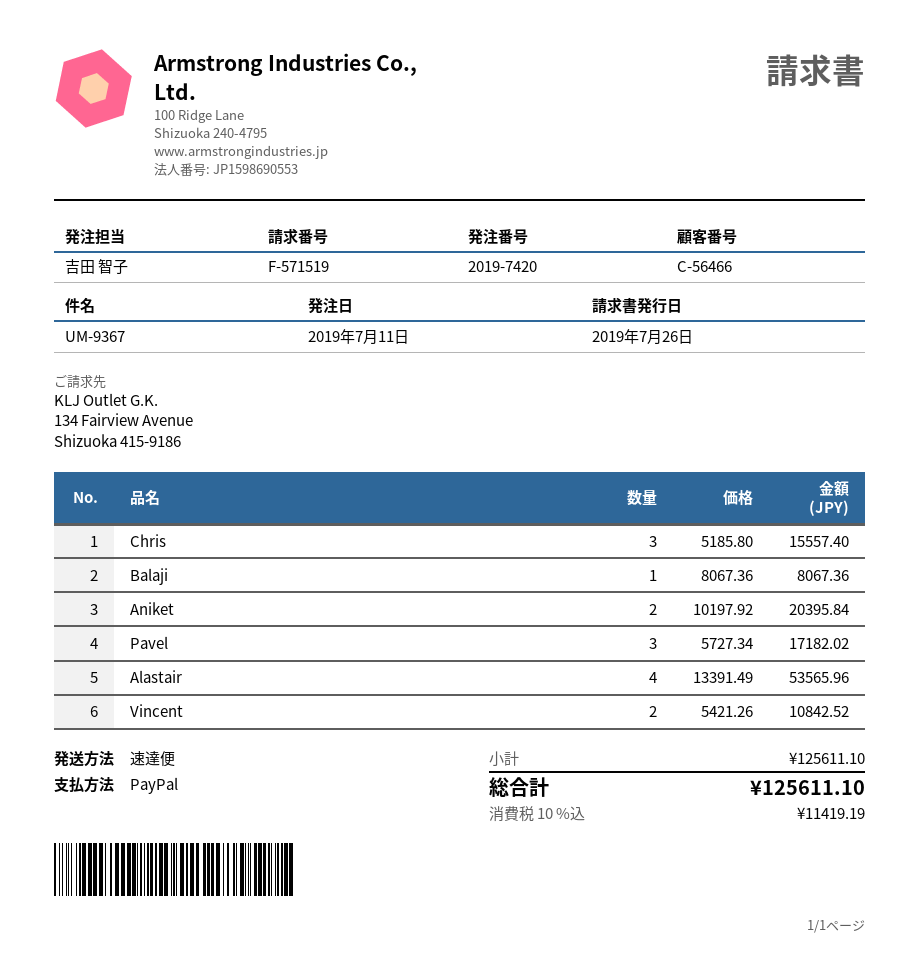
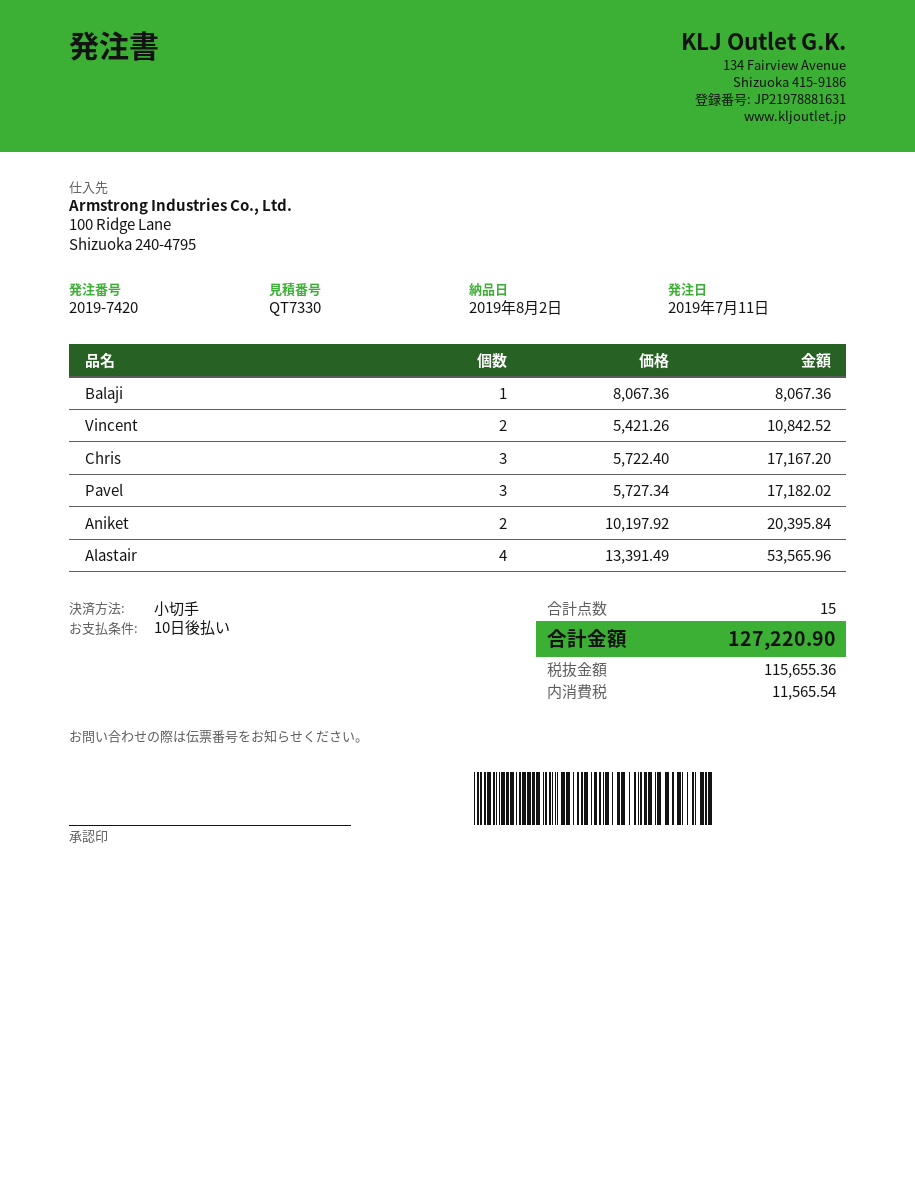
payment method: PayPal -> cheque
Chris: 3 x 5185.80 = 15557.40 -> 3 x 5722.40 = 17167.20
tax: 11419.19 -> 11565.54
total: 125611.10 -> 127220.90

